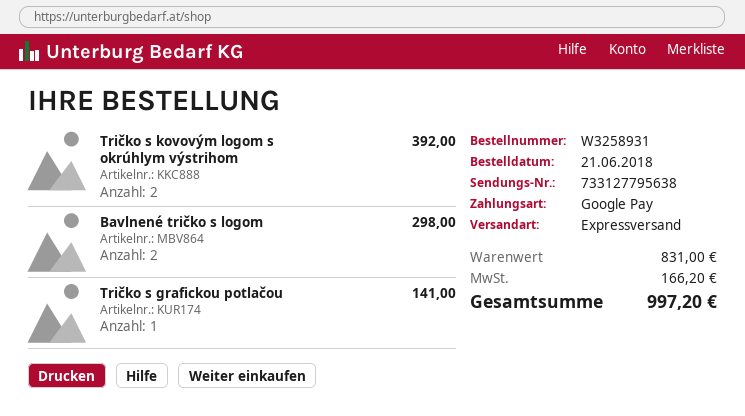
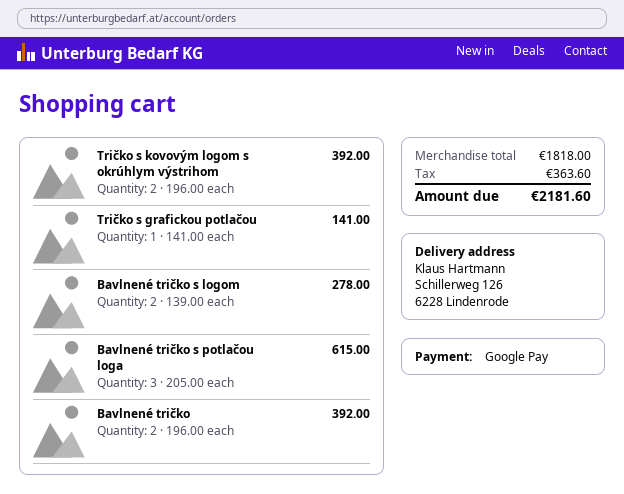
Bavlnené tričko s logom: 2 for 298.00 -> 2 for 278.00
Bavlnené tričko s potlačou loga: none -> 3 for 615.00
Bavlnené tričko: none -> 2 for 392.00
subtotal: 831.00 -> 1818.00
tax: 166.20 -> 363.60
total: 997.20 -> 2181.60

